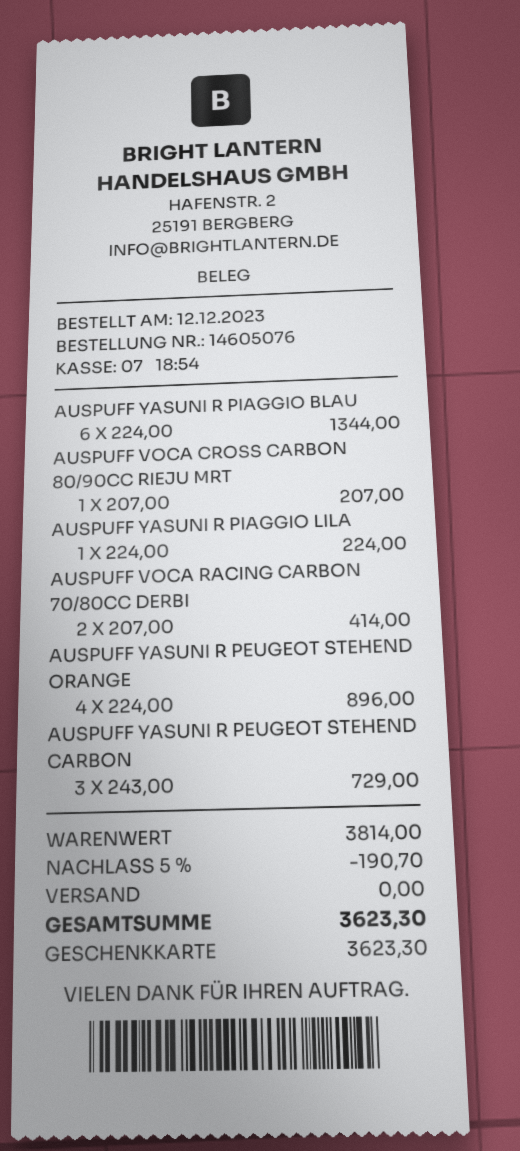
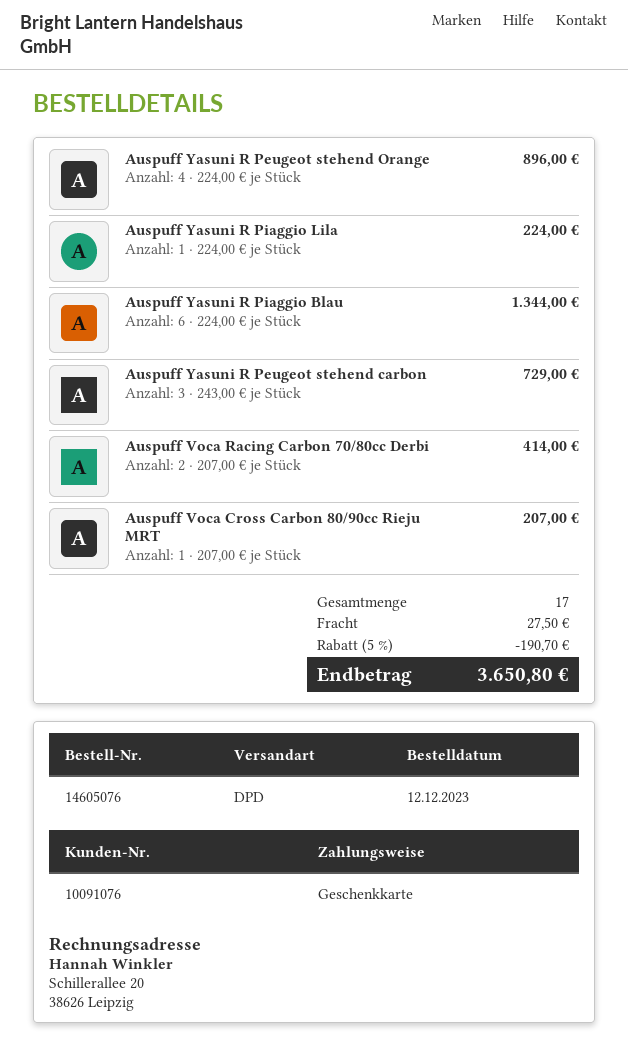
shipping: 0.00 -> 27.50
total: 3623.30 -> 3650.80

